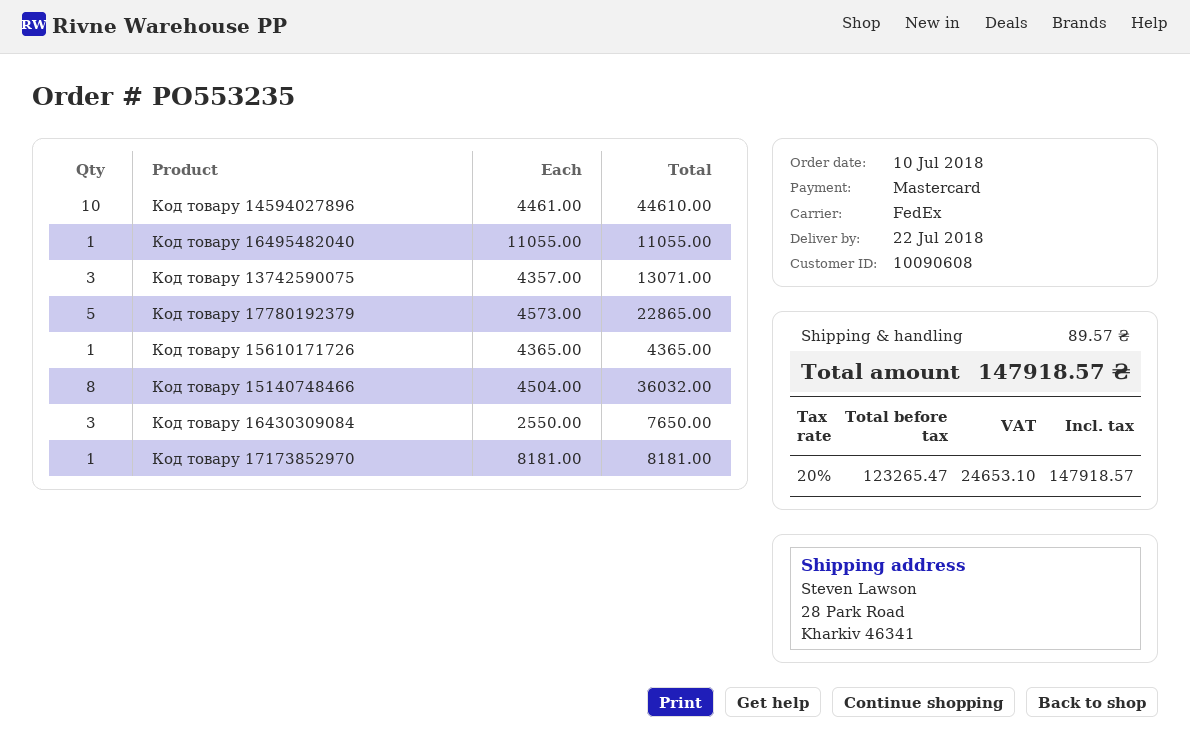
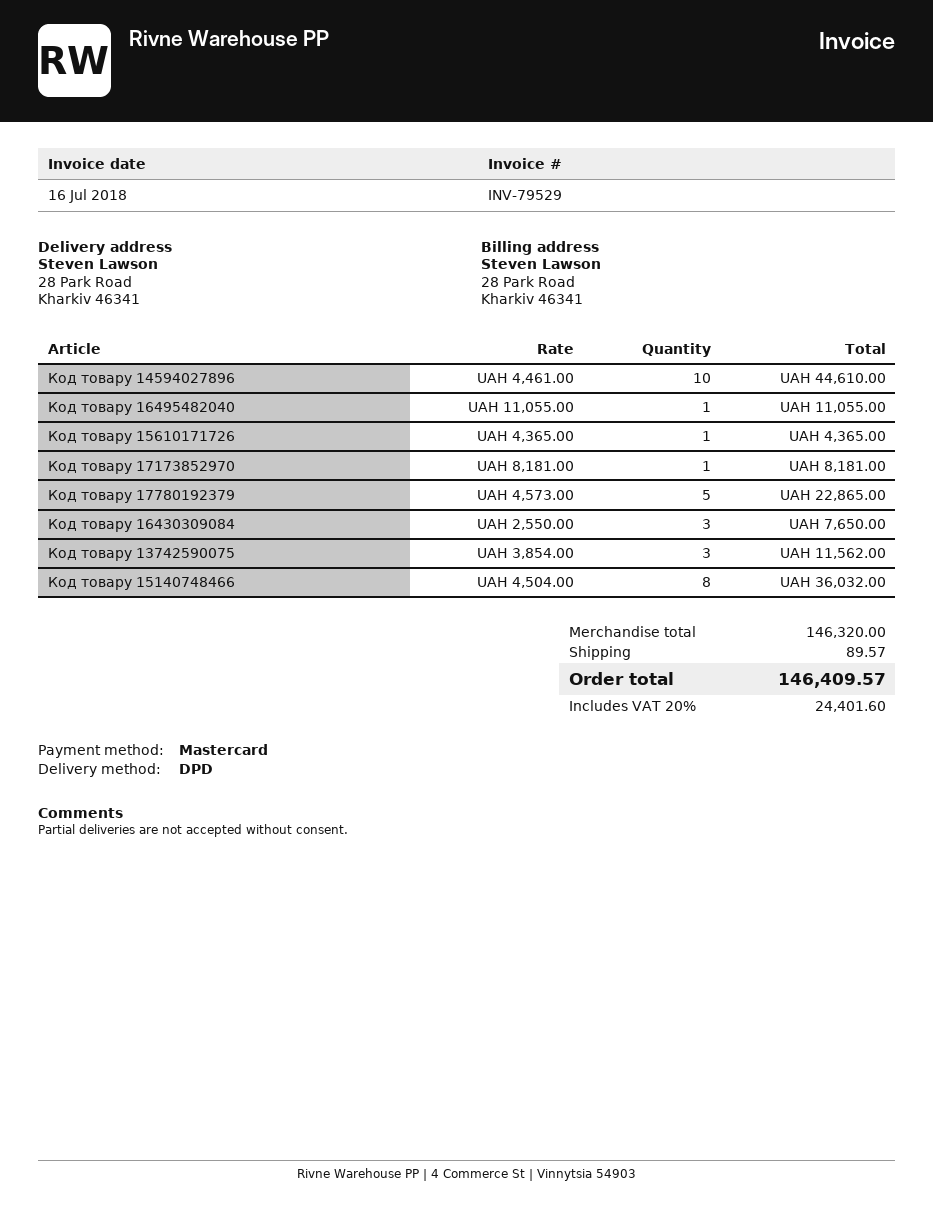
shipping method: FedEx -> DPD
Код товару 13742590075: 3 x 4357.00 = 13071.00 -> 3 x 3854.00 = 11562.00
tax: 20% = 24653.10 -> 20% = 24401.60
total: 147918.57 -> 146409.57

